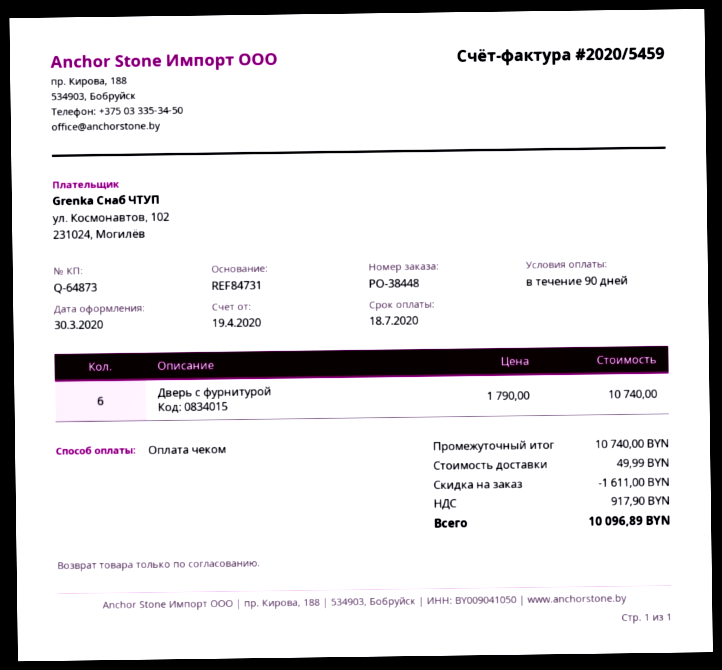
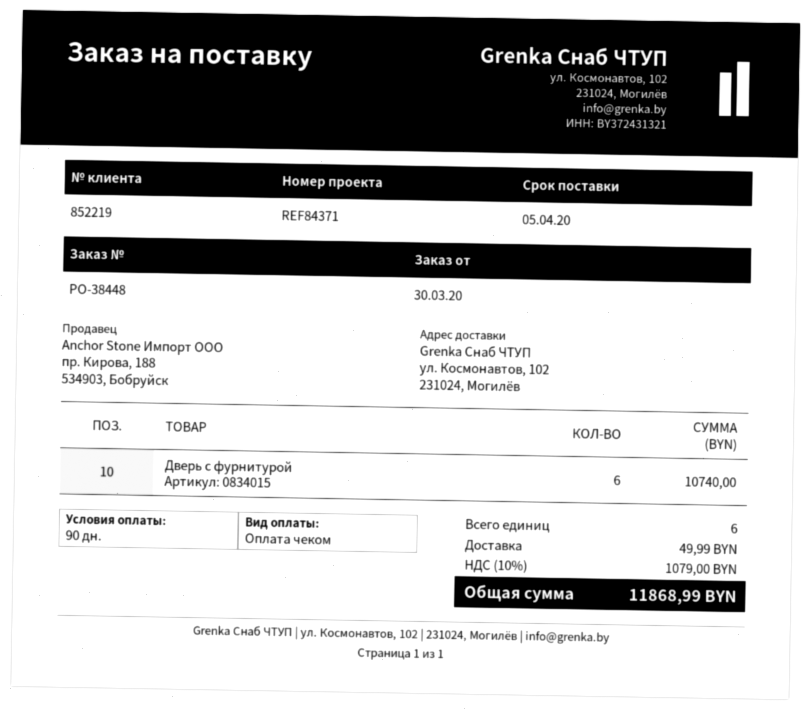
reference: REF84731 -> REF84371
discount: 1611.00 -> none
tax: 917.90 -> 1079.00
total: 10096.89 -> 11868.99

